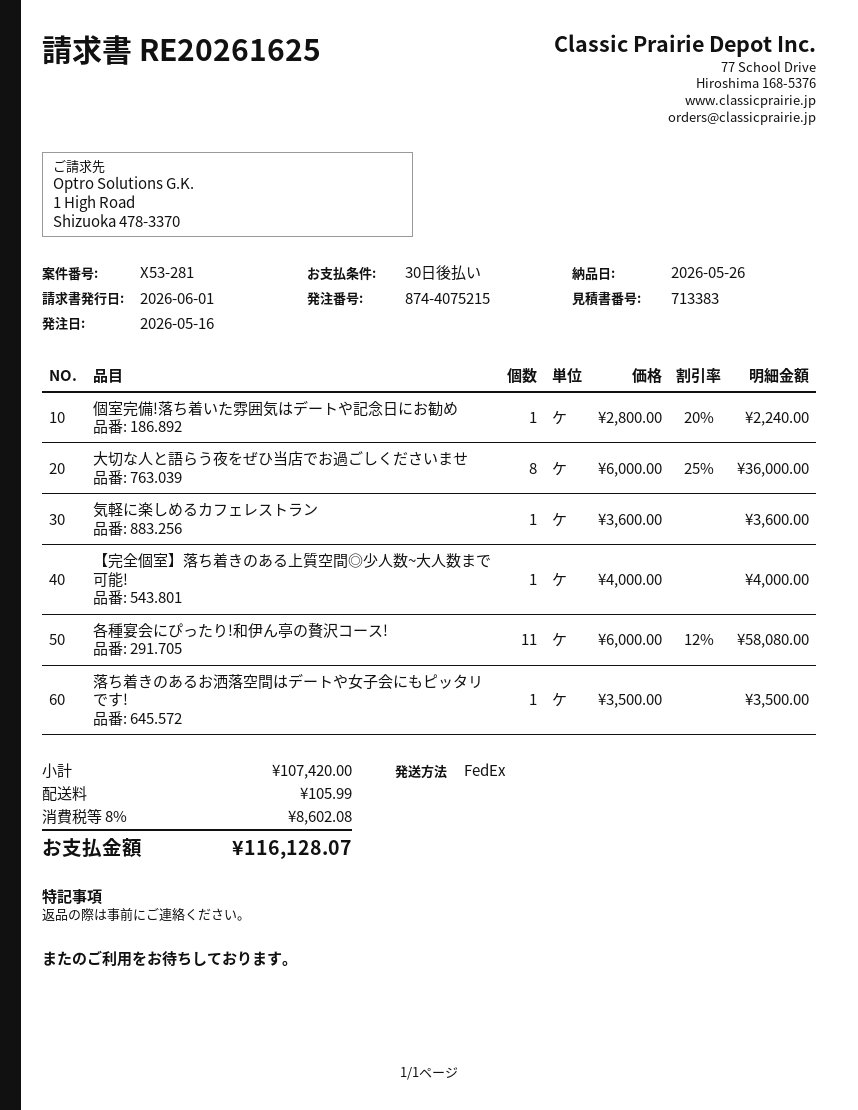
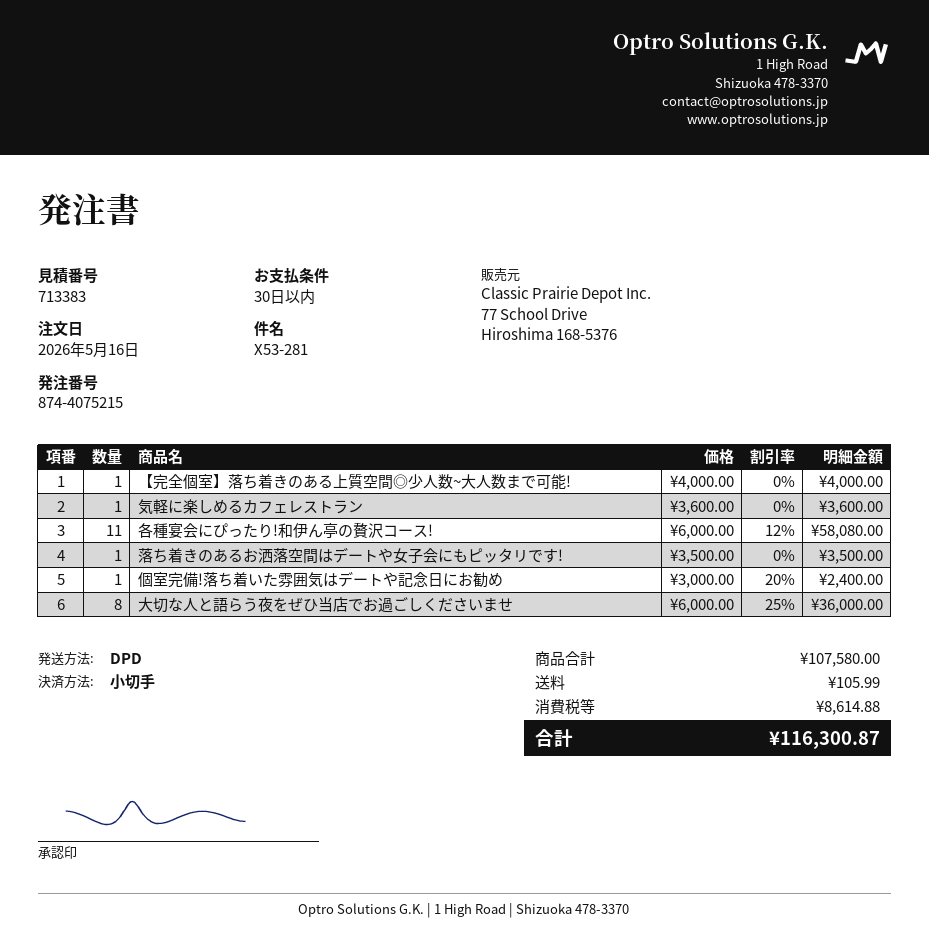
shipping method: FedEx -> DPD
個室完備!落ち着いた雰囲気はデートや記念日にお勧め: 1 x 2800.00 - 20% = 2240.00 -> 1 x 3000.00 - 20% = 2400.00
subtotal: 107420.00 -> 107580.00
tax: 8602.08 -> 8614.88
total: 116128.07 -> 116300.87

